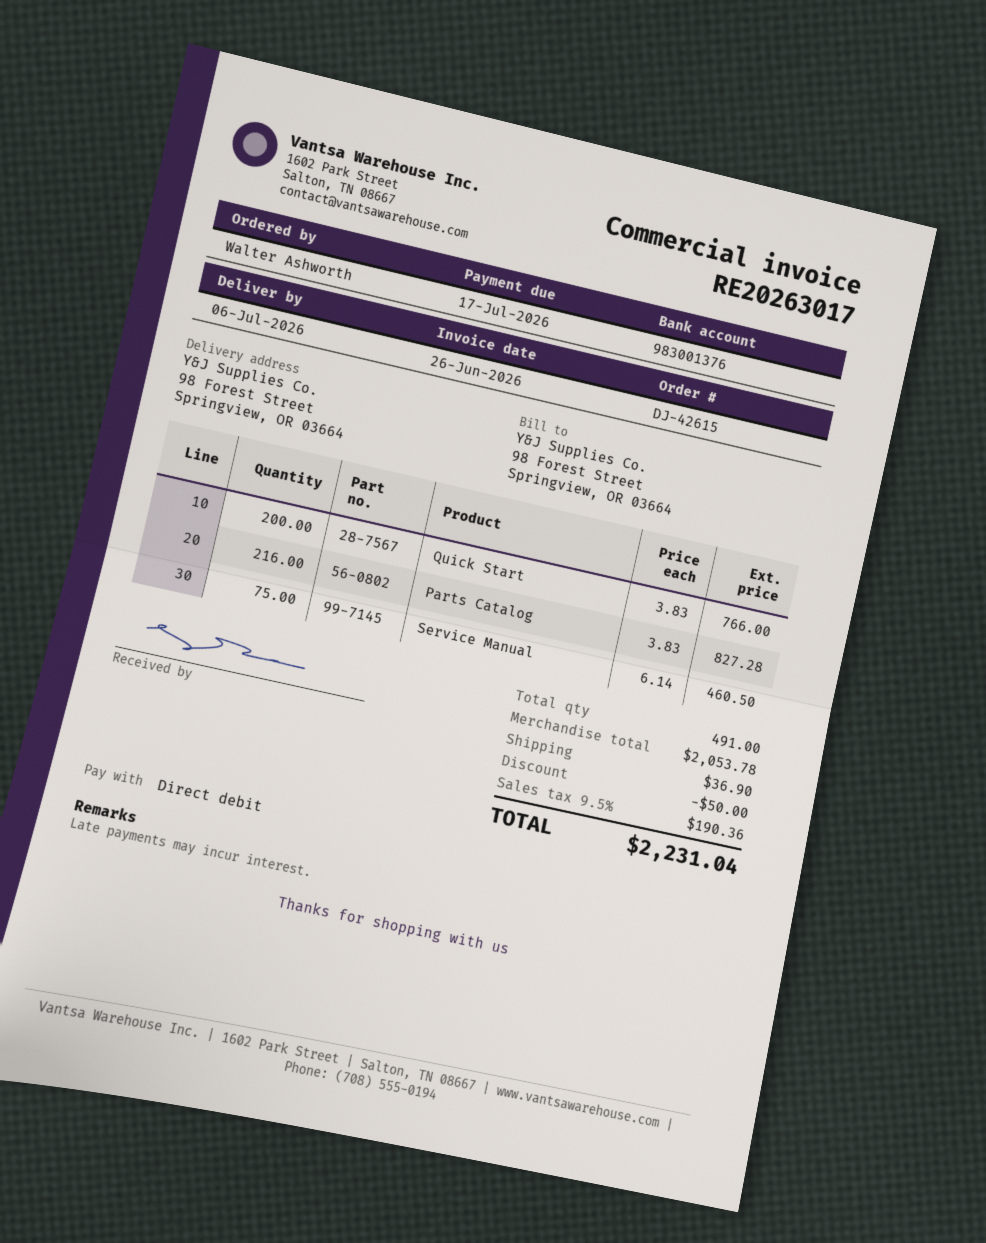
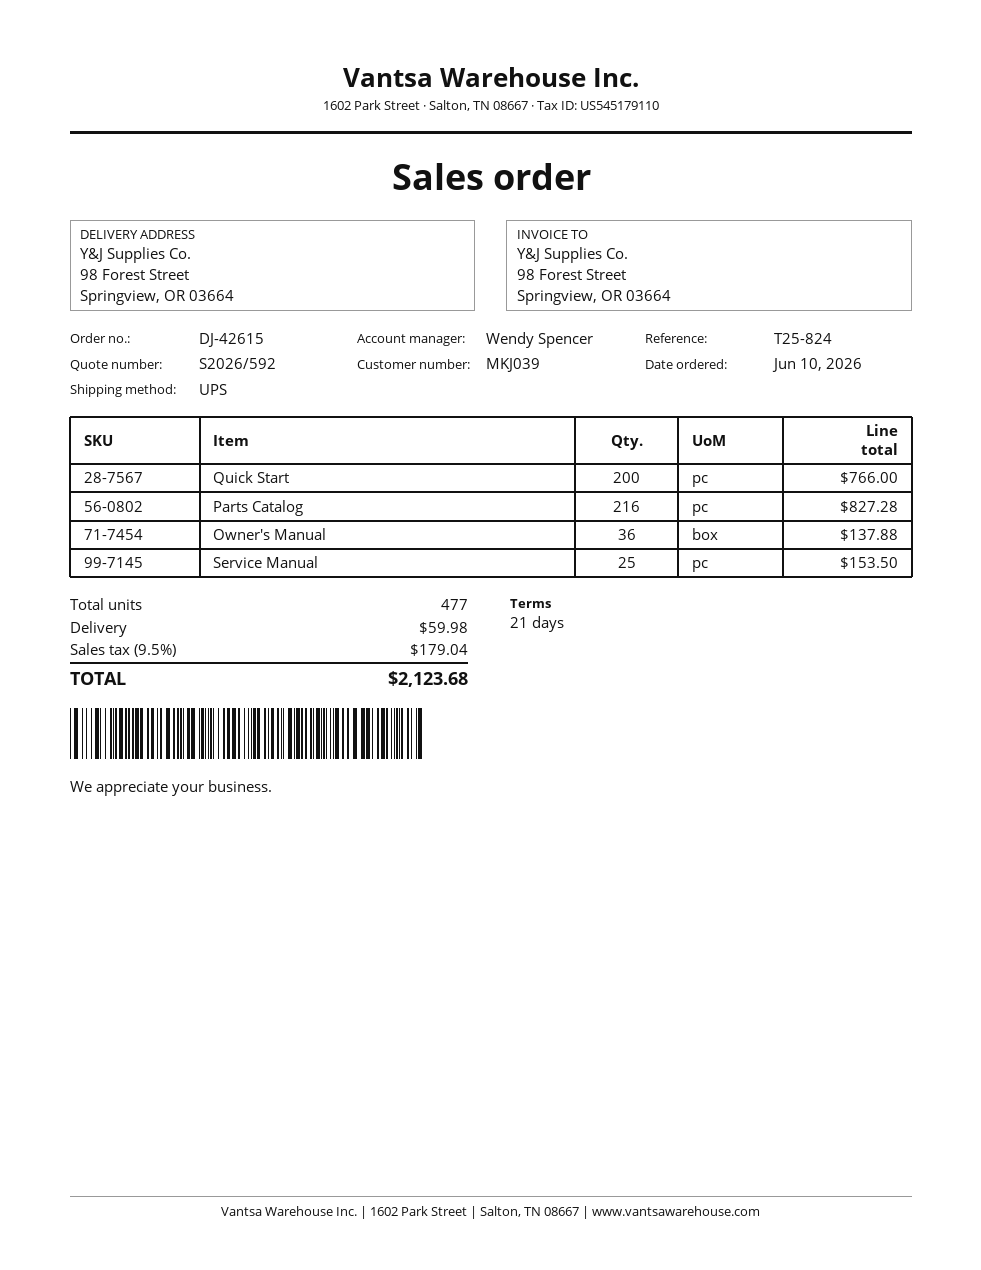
Service Manual: 75 for 460.50 -> 25 for 153.50
Owner's Manual: none -> 36 for 137.88
total quantity: 491 -> 477
discount: 50.00 -> none
shipping: 36.90 -> 59.98
tax: 9.5% = 190.36 -> 9.5% = 179.04
total: 2231.04 -> 2123.68

